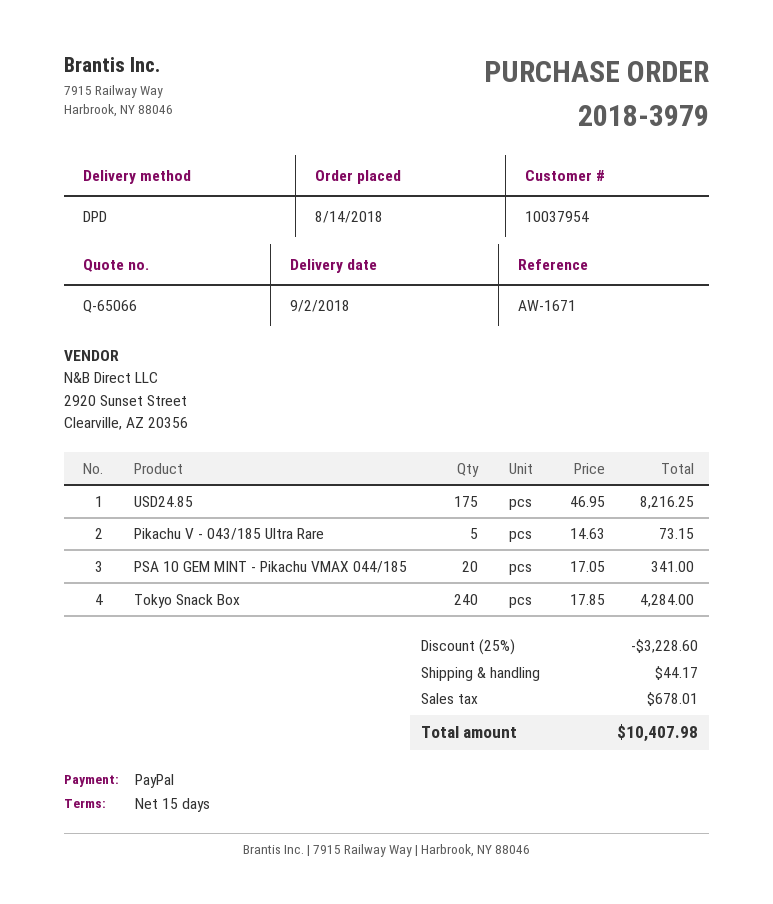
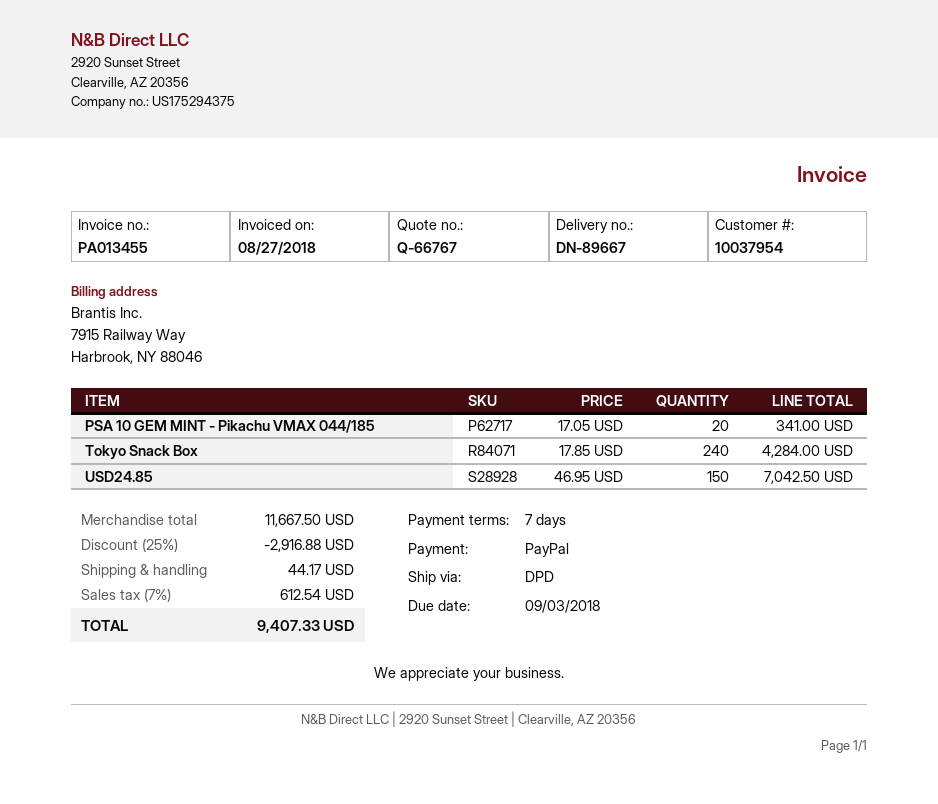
quote number: Q-65066 -> Q-66767
payment terms: 15 days -> 7 days
USD24.85: 175 x 46.95 = 8216.25 -> 150 x 46.95 = 7042.50
Pikachu V - 043/185 Ultra Rare: 5 x 14.63 = 73.15 -> none
discount: 25% = 3228.60 -> 25% = 2916.88
tax: 678.01 -> 612.54
total: 10407.98 -> 9407.33

